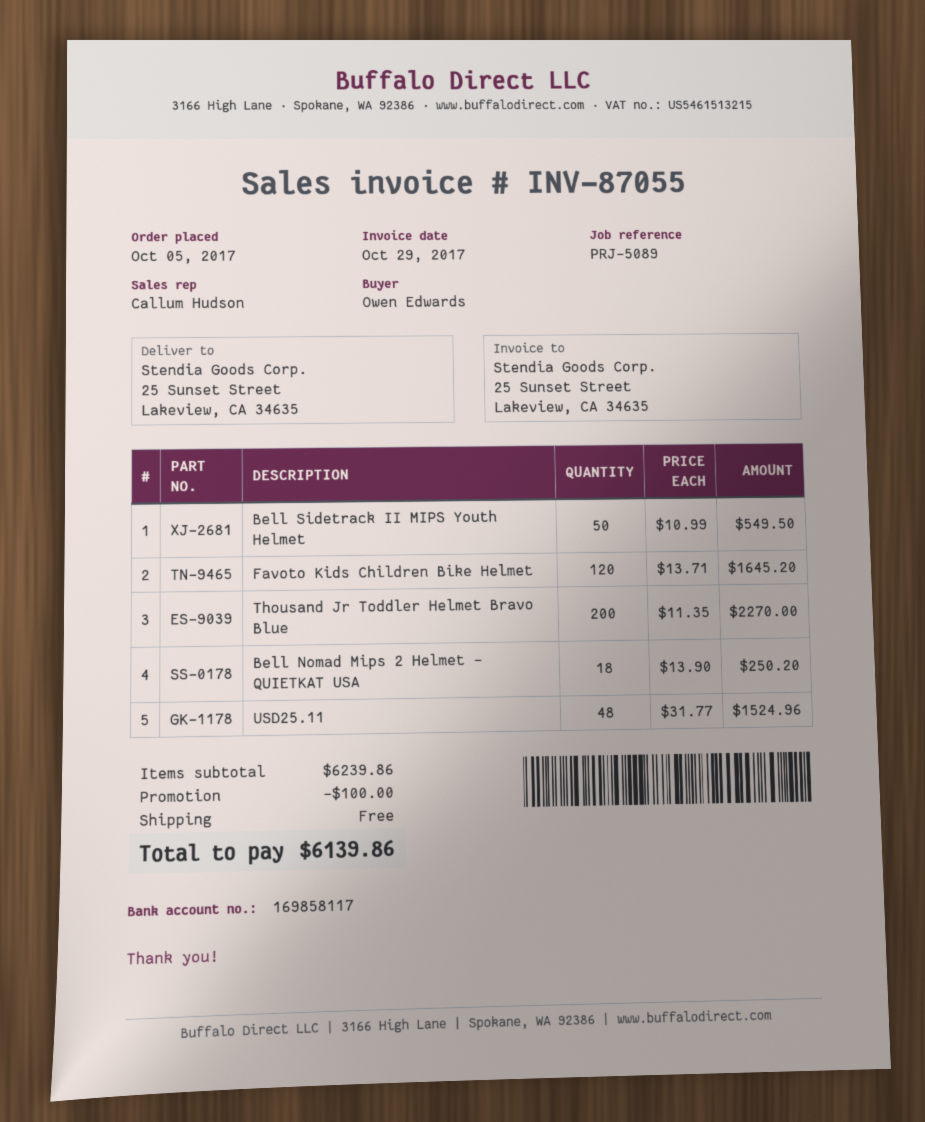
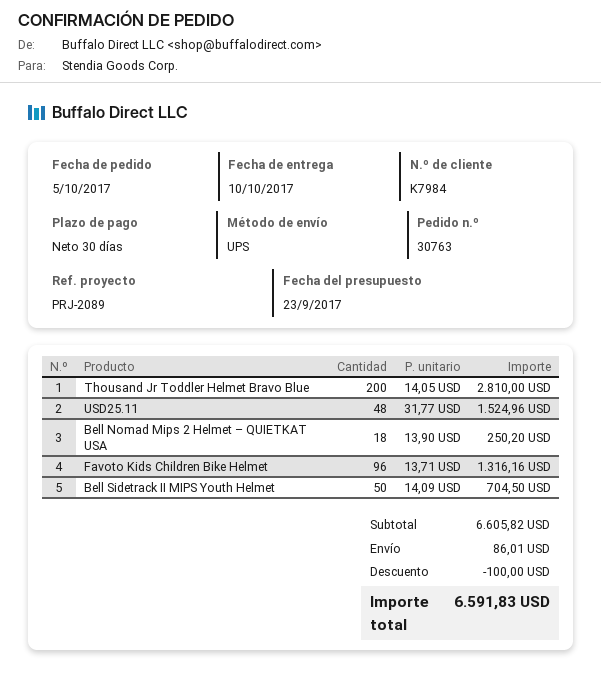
reference: PRJ-5089 -> PRJ-2089
Bell Sidetrack II MIPS Youth Helmet: 50 x 10.99 = 549.50 -> 50 x 14.09 = 704.50
Favoto Kids Children Bike Helmet: 120 x 13.71 = 1645.20 -> 96 x 13.71 = 1316.16
Thousand Jr Toddler Helmet Bravo Blue: 200 x 11.35 = 2270.00 -> 200 x 14.05 = 2810.00
subtotal: 6239.86 -> 6605.82
shipping: 0.00 -> 86.01
total: 6139.86 -> 6591.83

